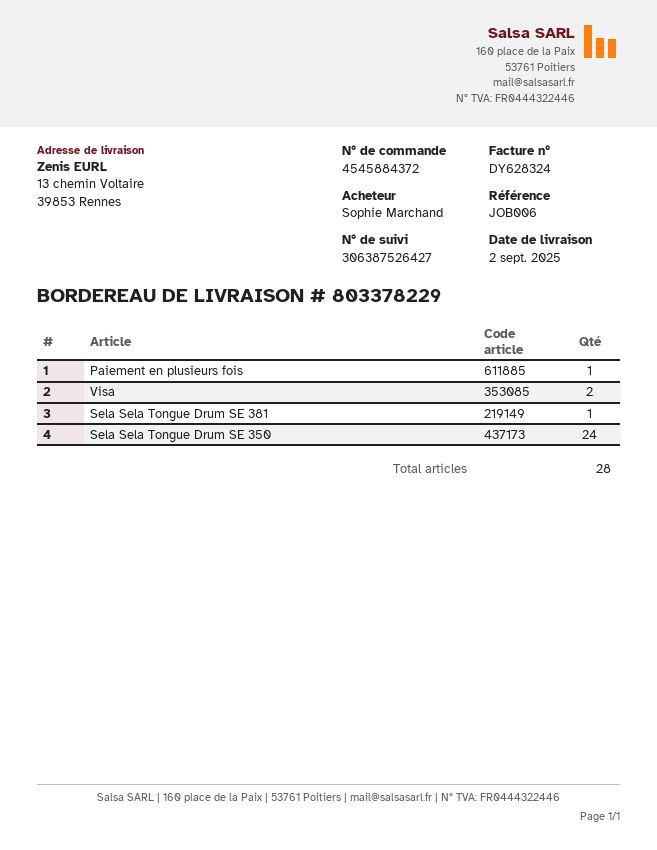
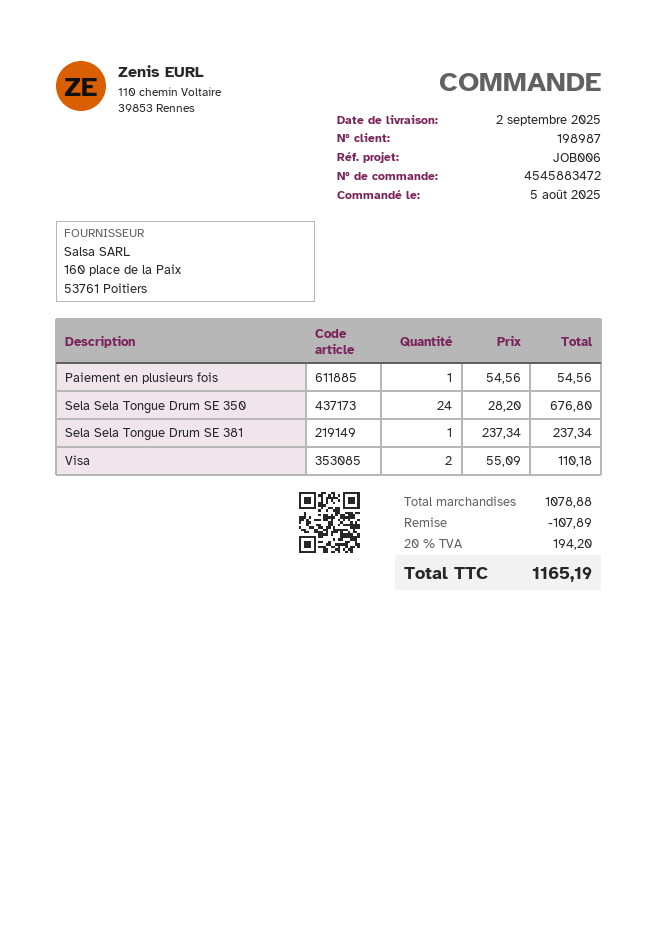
order number: 4545884372 -> 4545883472

